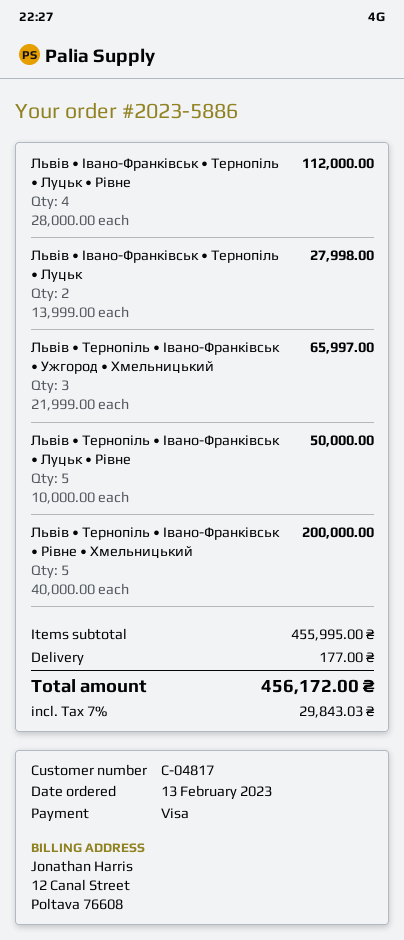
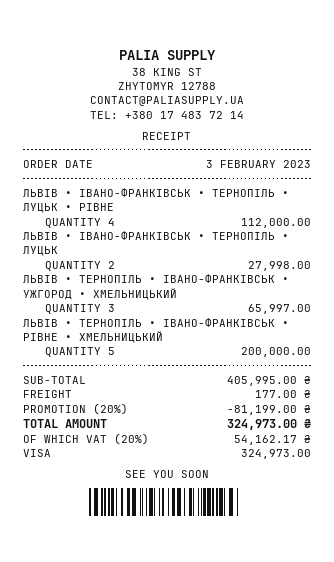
order date: 2023-02-13 -> 2023-02-03
Львів • Тернопіль • Івано-Франківськ • Луцьк • Рівне: 5 for 50000.00 -> none
subtotal: 455995.00 -> 405995.00
discount: none -> 20% = 81199.00
tax: 7% = 29843.03 -> 20% = 54162.17
total: 456172.00 -> 324973.00

